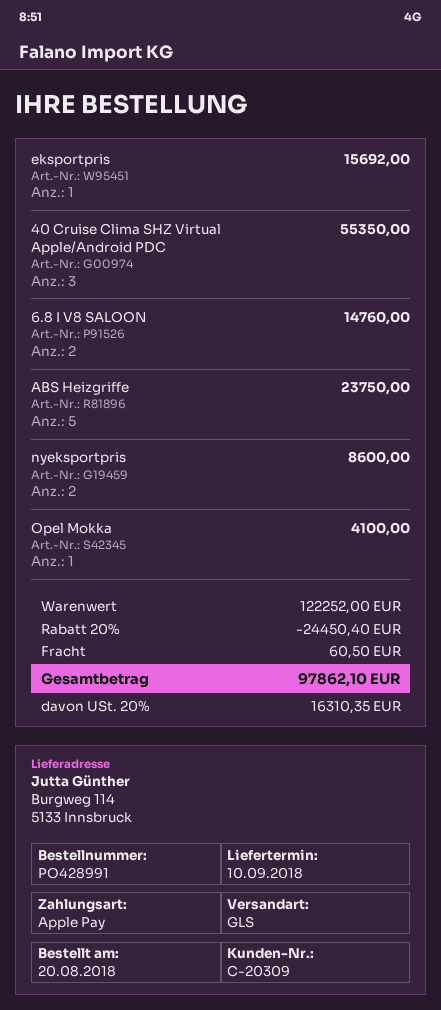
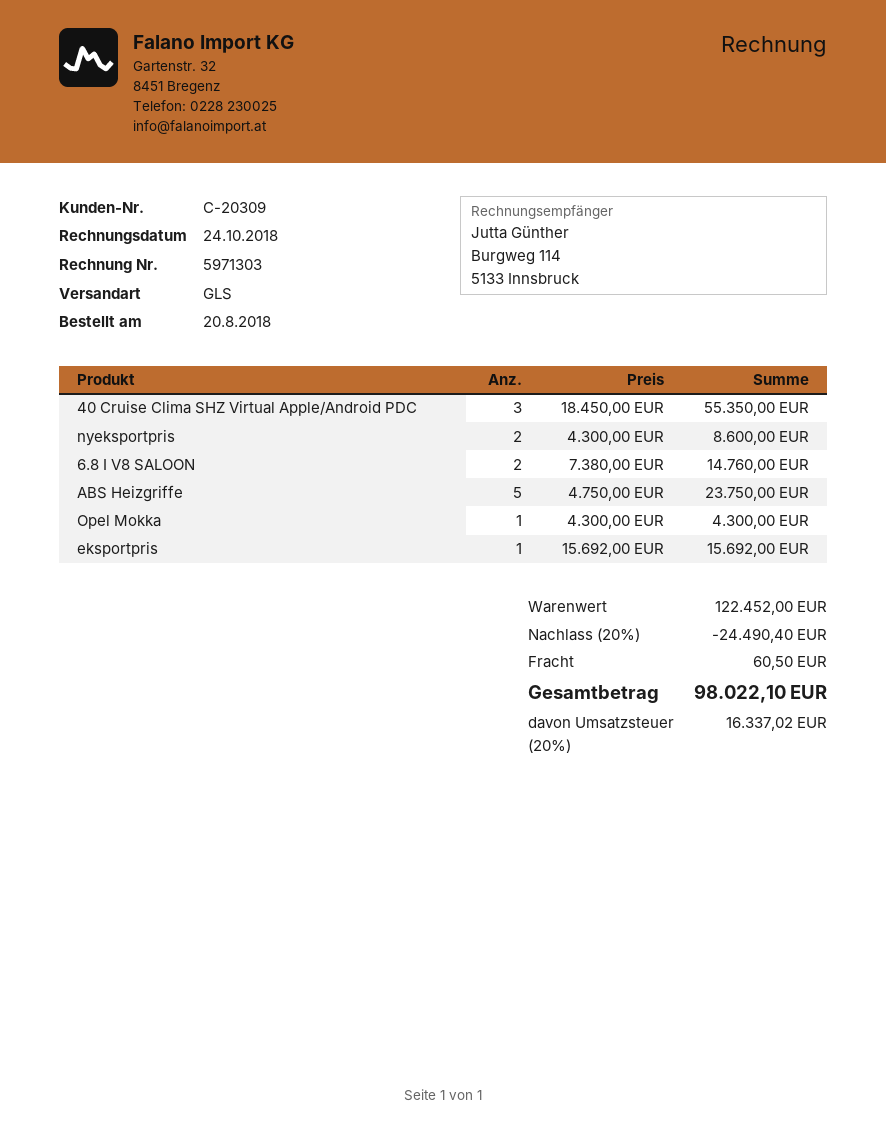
Opel Mokka: 1 for 4100.00 -> 1 for 4300.00
subtotal: 122252.00 -> 122452.00
discount: 20% = 24450.40 -> 20% = 24490.40
tax: 20% = 16310.35 -> 20% = 16337.02
total: 97862.10 -> 98022.10

